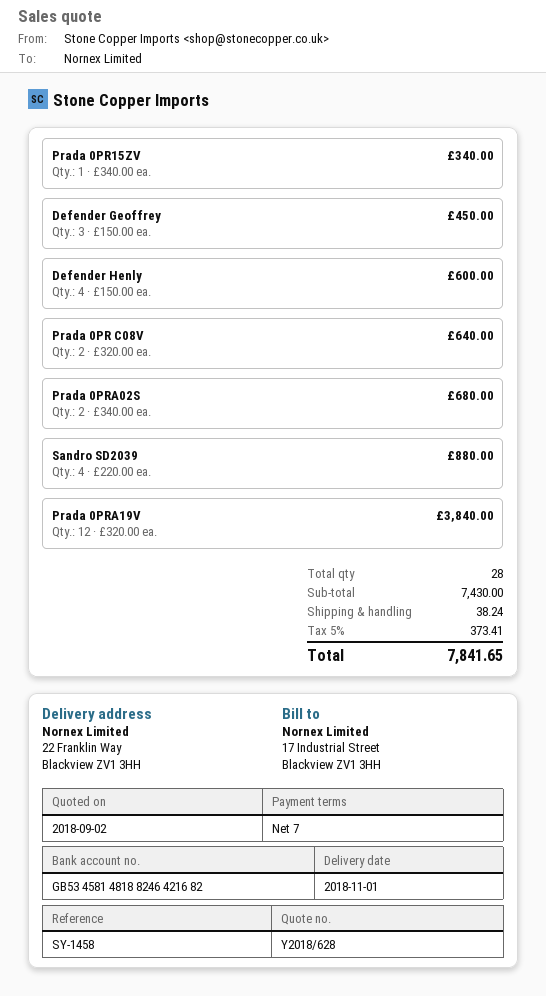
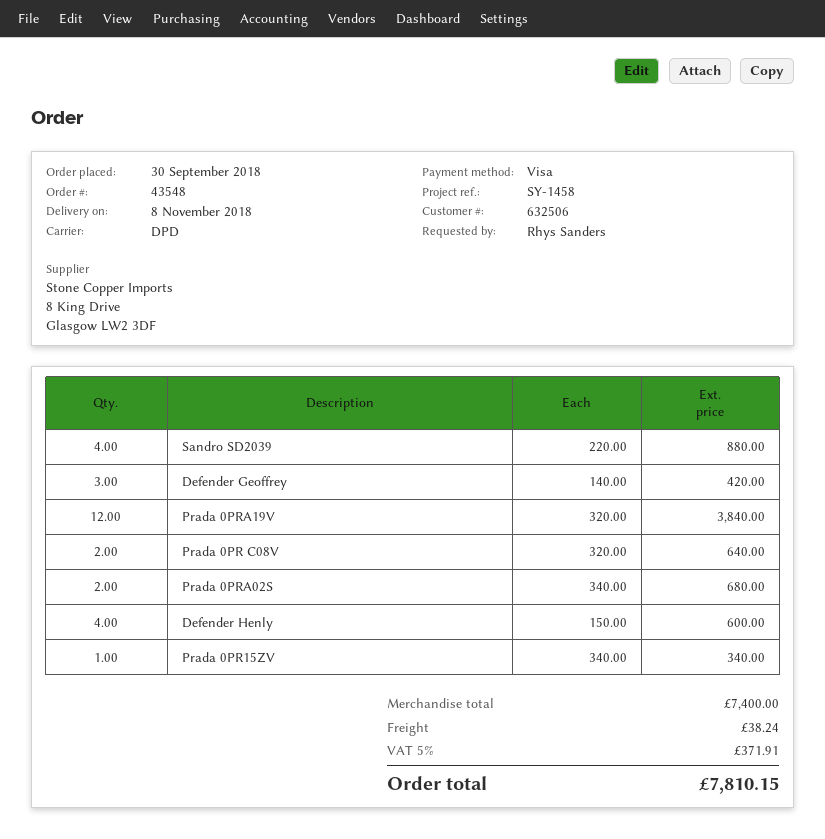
delivery date: 2018-11-01 -> 2018-11-08
Defender Geoffrey: 3 x 150.00 = 450.00 -> 3 x 140.00 = 420.00
subtotal: 7430.00 -> 7400.00
tax: 5% = 373.41 -> 5% = 371.91
total: 7841.65 -> 7810.15

